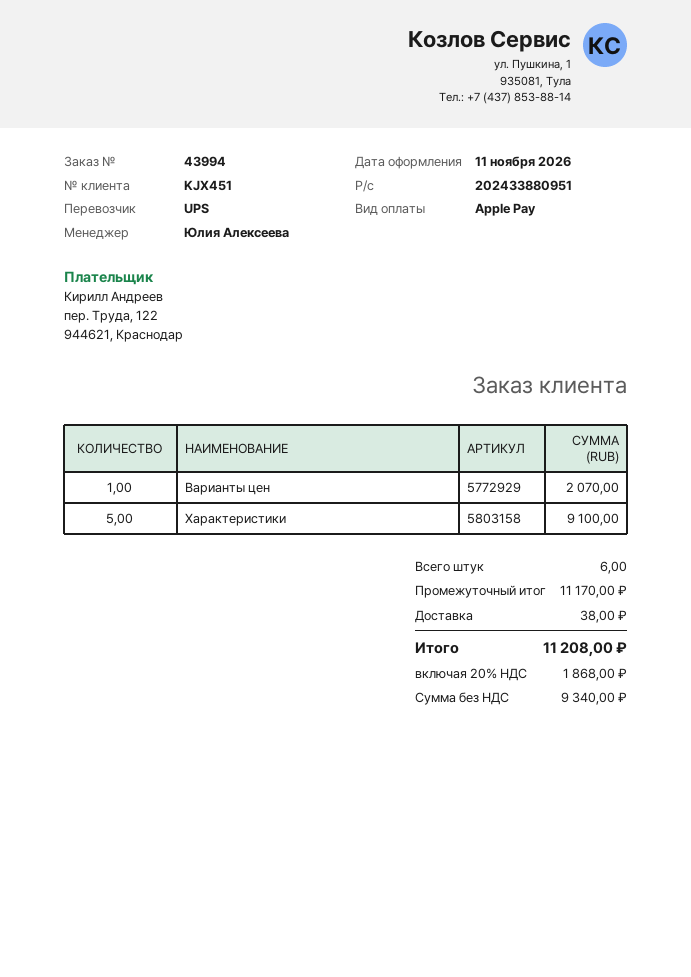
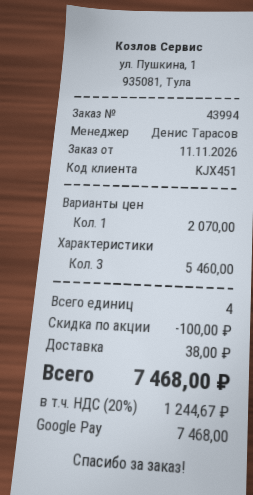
sales rep: Юлия Алексеева -> Денис Тарасов
payment method: Apple Pay -> Google Pay
Характеристики: 5 for 9100.00 -> 3 for 5460.00
total quantity: 6 -> 4
discount: none -> 100.00
tax: 20% = 1868.00 -> 20% = 1244.67
total: 11208.00 -> 7468.00

